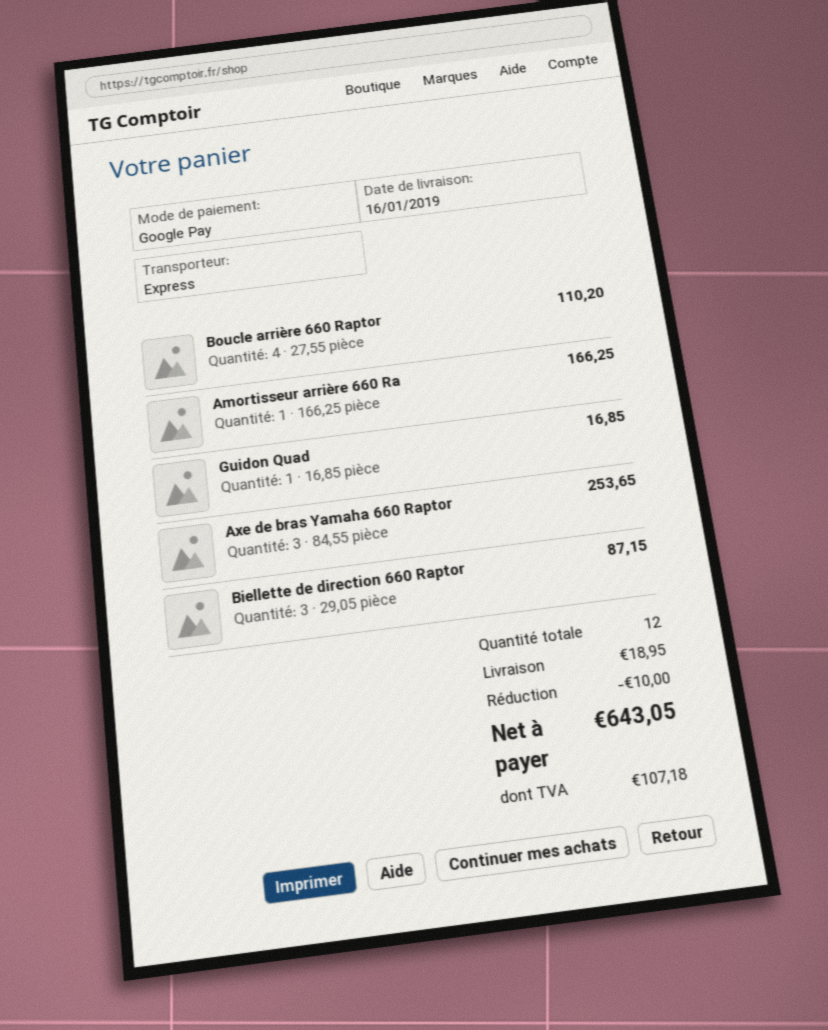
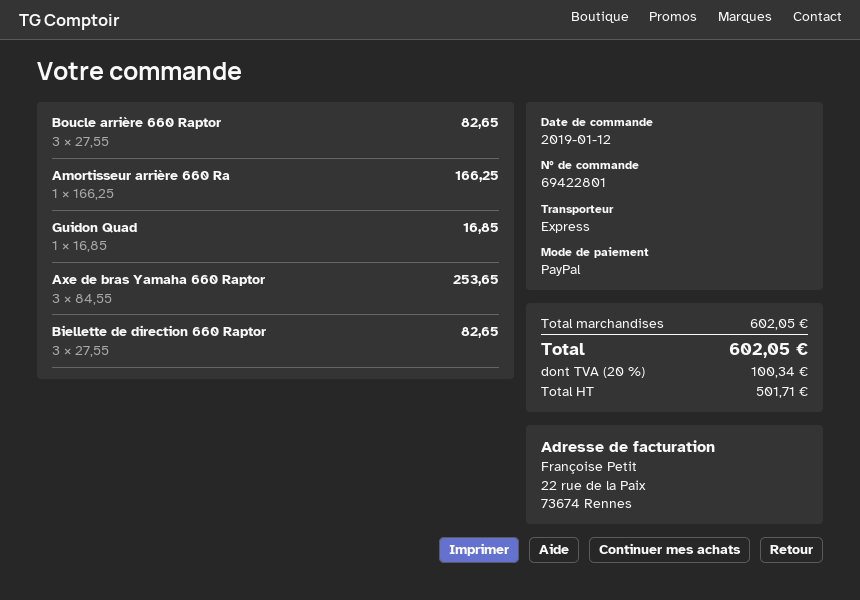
payment method: Google Pay -> PayPal
Boucle arrière 660 Raptor: 4 x 27.55 = 110.20 -> 3 x 27.55 = 82.65
Biellette de direction 660 Raptor: 3 x 29.05 = 87.15 -> 3 x 27.55 = 82.65
discount: 10.00 -> none
shipping: 18.95 -> none
tax: 107.18 -> 100.34
total: 643.05 -> 602.05

